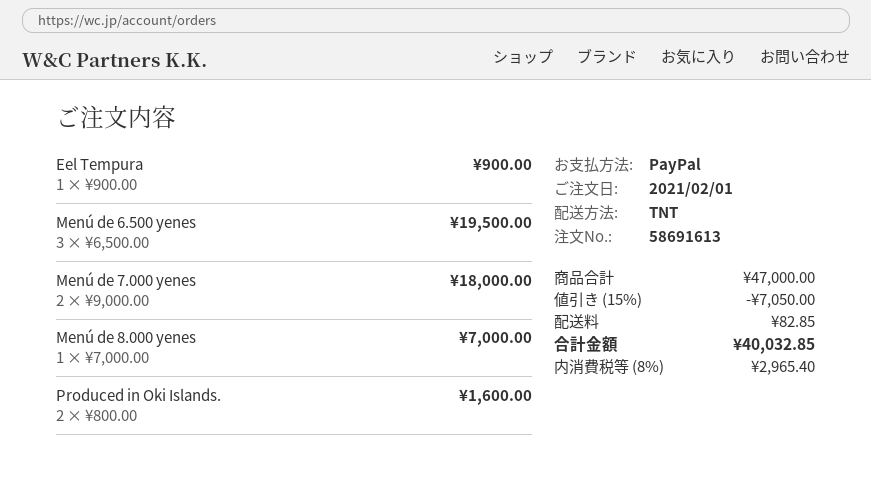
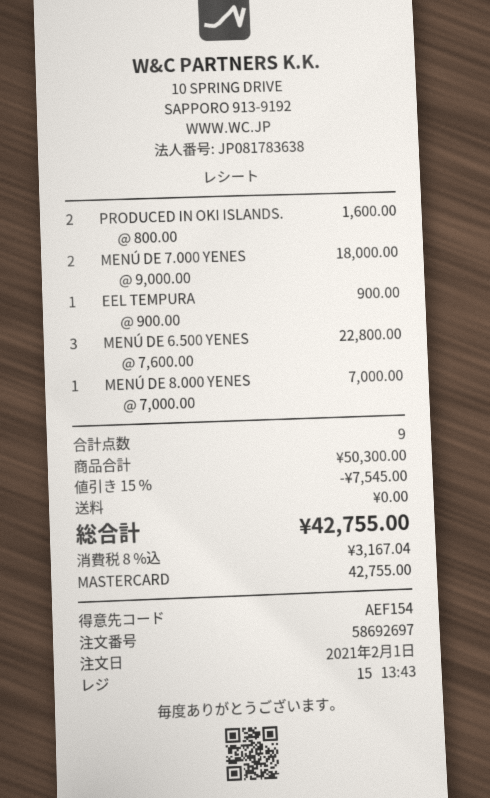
order number: 58691613 -> 58692697
payment method: PayPal -> Mastercard
Menú de 6.500 yenes: 3 x 6500.00 = 19500.00 -> 3 x 7600.00 = 22800.00
subtotal: 47000.00 -> 50300.00
discount: 15% = 7050.00 -> 15% = 7545.00
shipping: 82.85 -> 0.00
tax: 8% = 2965.40 -> 8% = 3167.04
total: 40032.85 -> 42755.00

